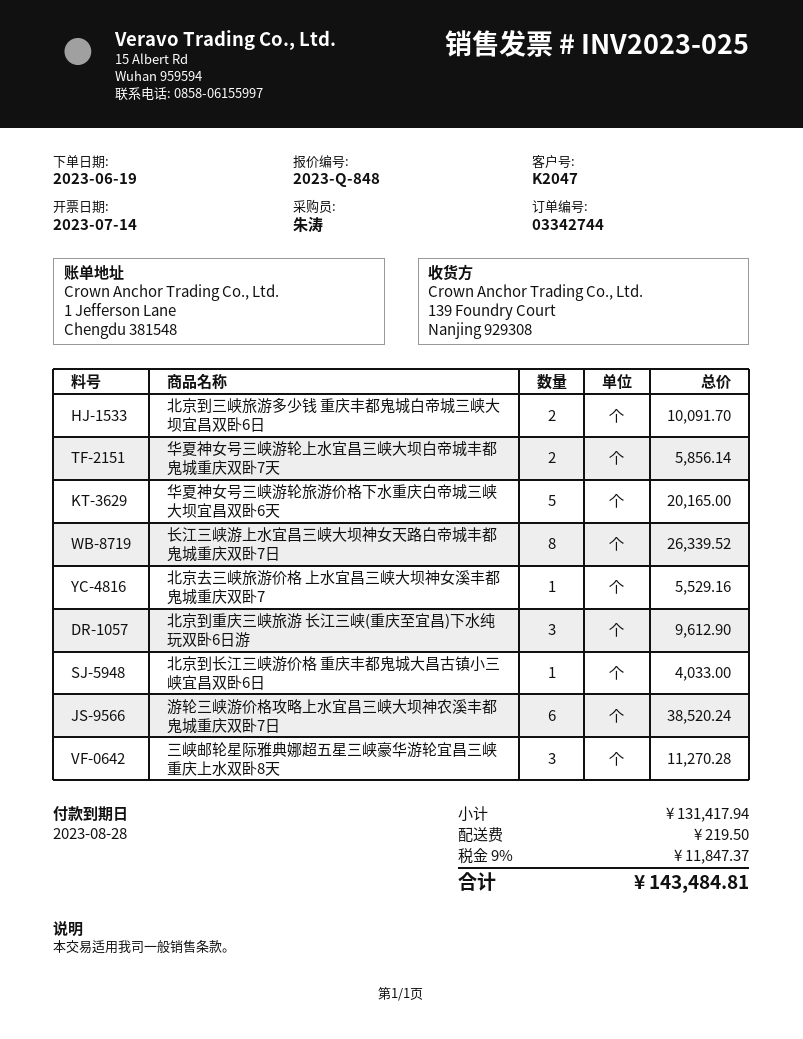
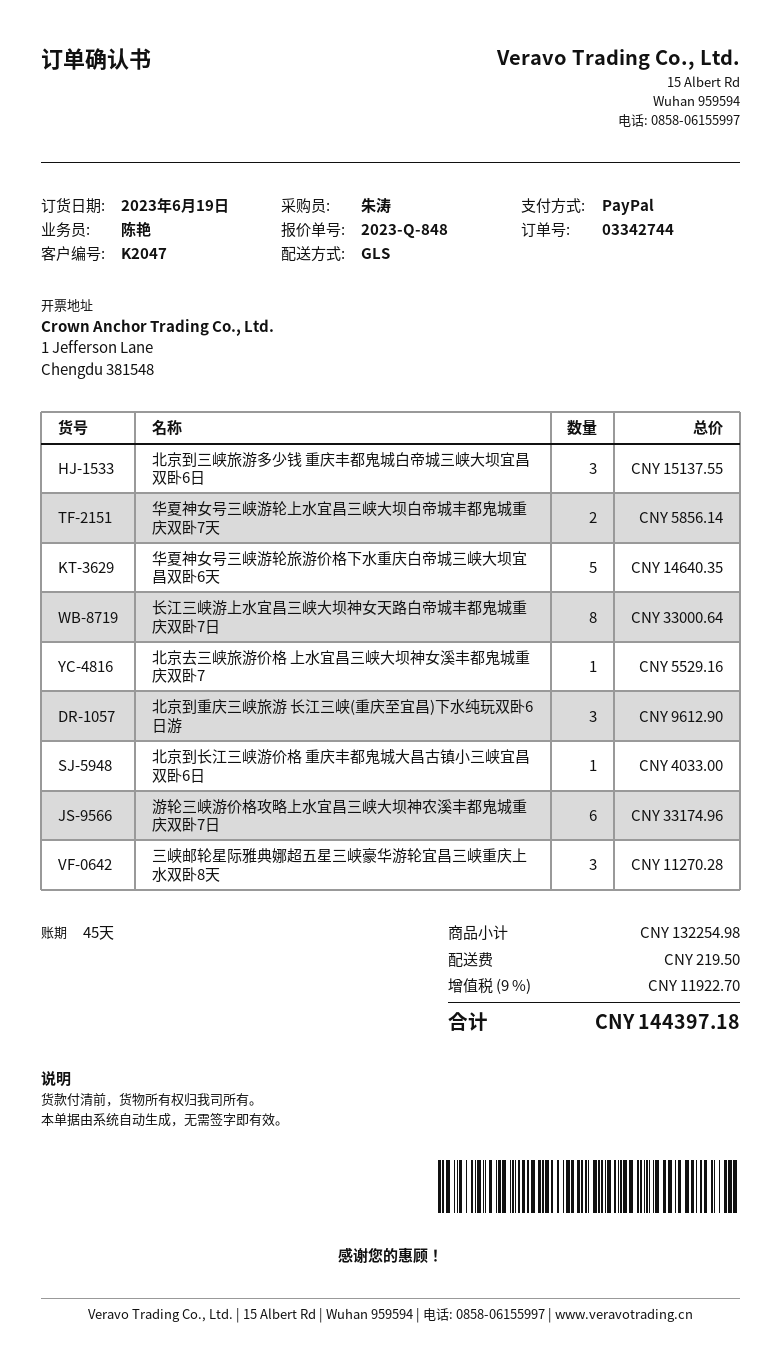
北京到三峡旅游多少钱 重庆丰都鬼城白帝城三峡大坝宜昌双卧6日: 2 for 10091.70 -> 3 for 15137.55
华夏神女号三峡游轮旅游价格下水重庆白帝城三峡大坝宜昌双卧6天: 5 for 20165.00 -> 5 for 14640.35
长江三峡游上水宜昌三峡大坝神女天路白帝城丰都鬼城重庆双卧7日: 8 for 26339.52 -> 8 for 33000.64
游轮三峡游价格攻略上水宜昌三峡大坝神农溪丰都鬼城重庆双卧7日: 6 for 38520.24 -> 6 for 33174.96
subtotal: 131417.94 -> 132254.98
tax: 9% = 11847.37 -> 9% = 11922.70
total: 143484.81 -> 144397.18

